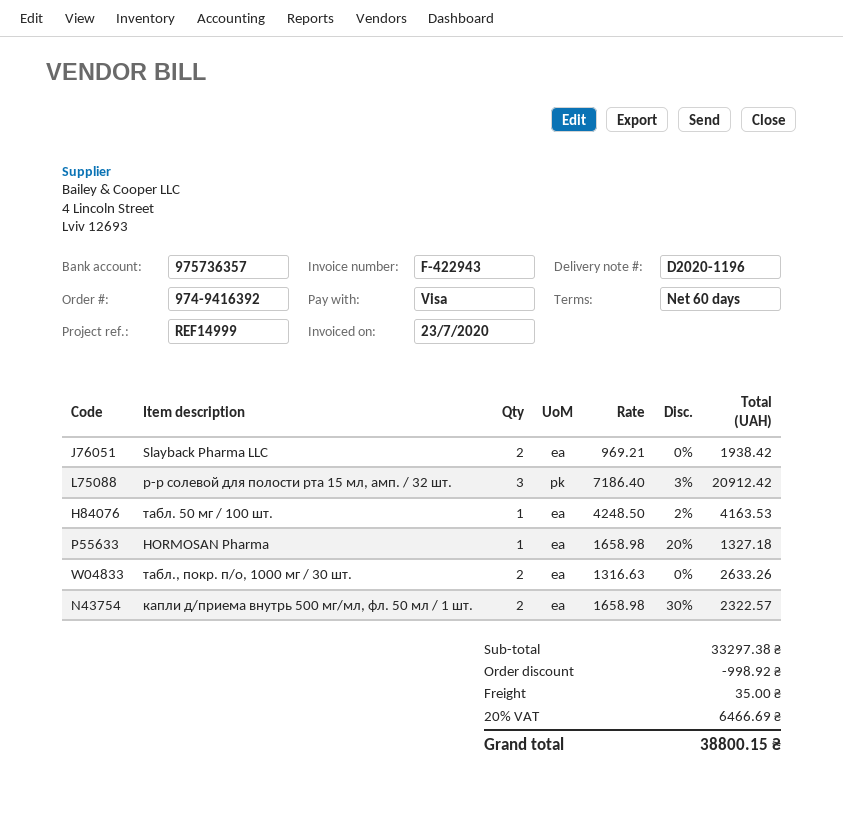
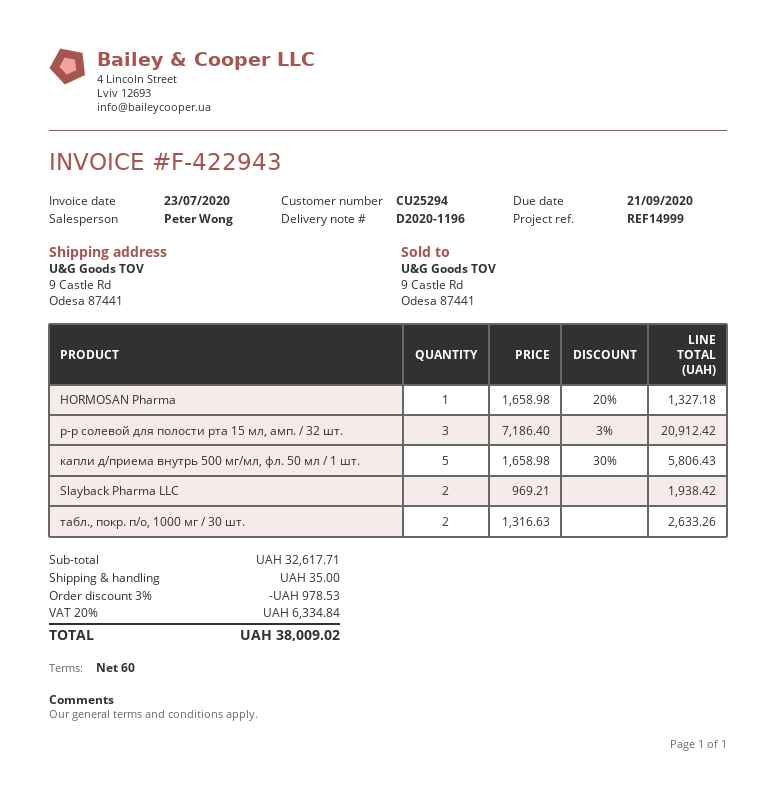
табл. 50 мг / 100 шт.: 1 x 4248.50 - 2% = 4163.53 -> none
капли д/приема внутрь 500 мг/мл, фл. 50 мл / 1 шт.: 2 x 1658.98 - 30% = 2322.57 -> 5 x 1658.98 - 30% = 5806.43
subtotal: 33297.38 -> 32617.71
discount: 998.92 -> 978.53
tax: 20% = 6466.69 -> 20% = 6334.84
total: 38800.15 -> 38009.02

